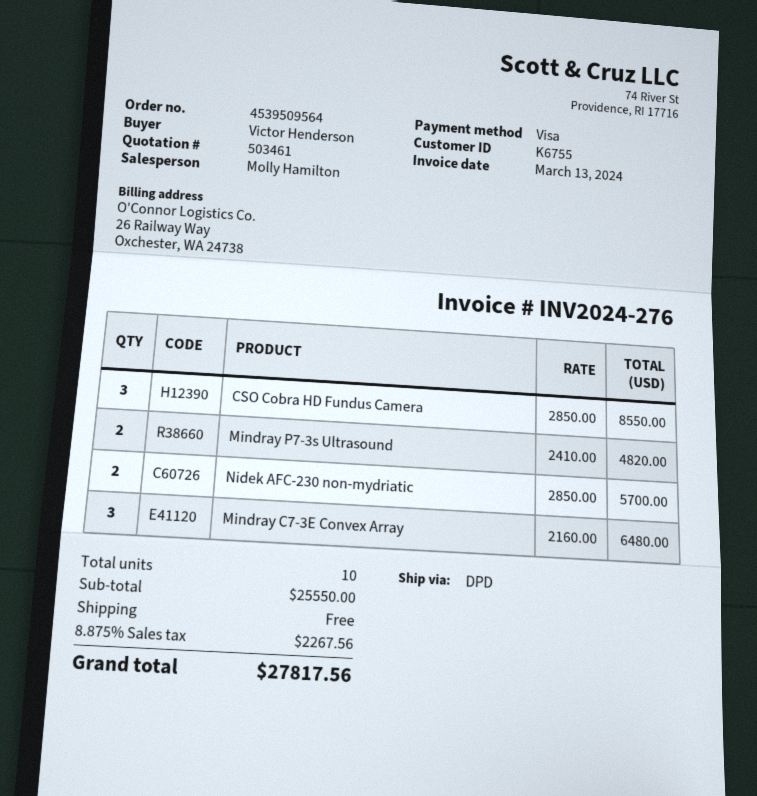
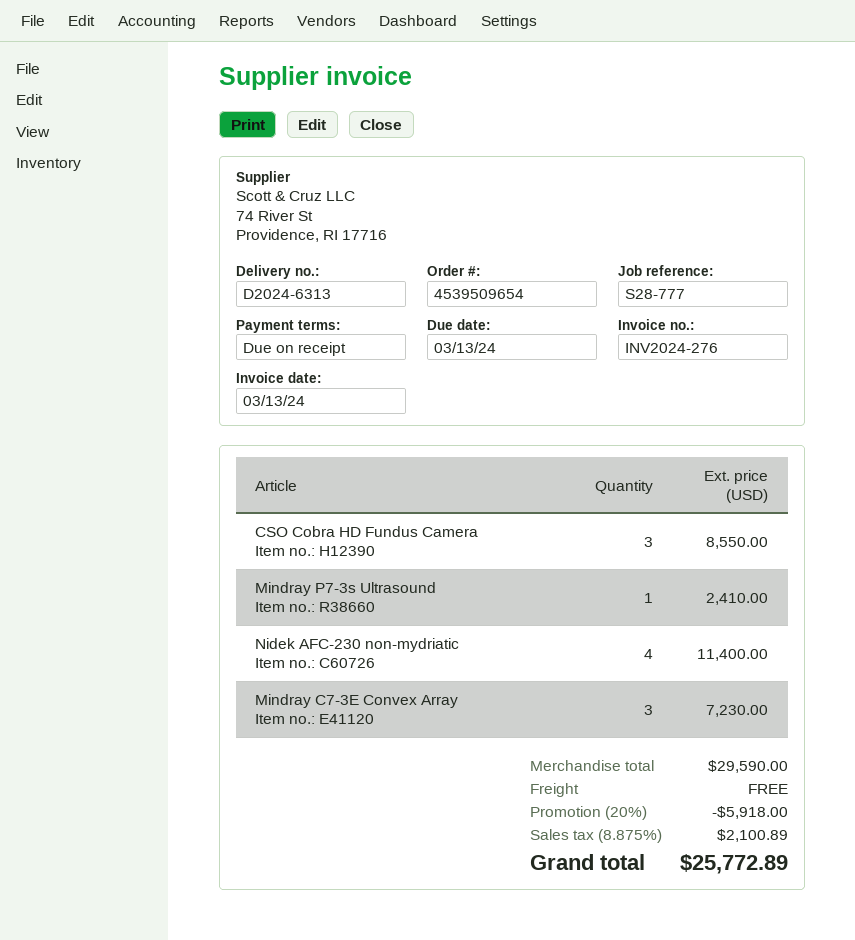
order number: 4539509564 -> 4539509654
Mindray P7-3s Ultrasound: 2 for 4820.00 -> 1 for 2410.00
Nidek AFC-230 non-mydriatic: 2 for 5700.00 -> 4 for 11400.00
Mindray C7-3E Convex Array: 3 for 6480.00 -> 3 for 7230.00
subtotal: 25550.00 -> 29590.00
discount: none -> 20% = 5918.00
tax: 8.875% = 2267.56 -> 8.875% = 2100.89
total: 27817.56 -> 25772.89

